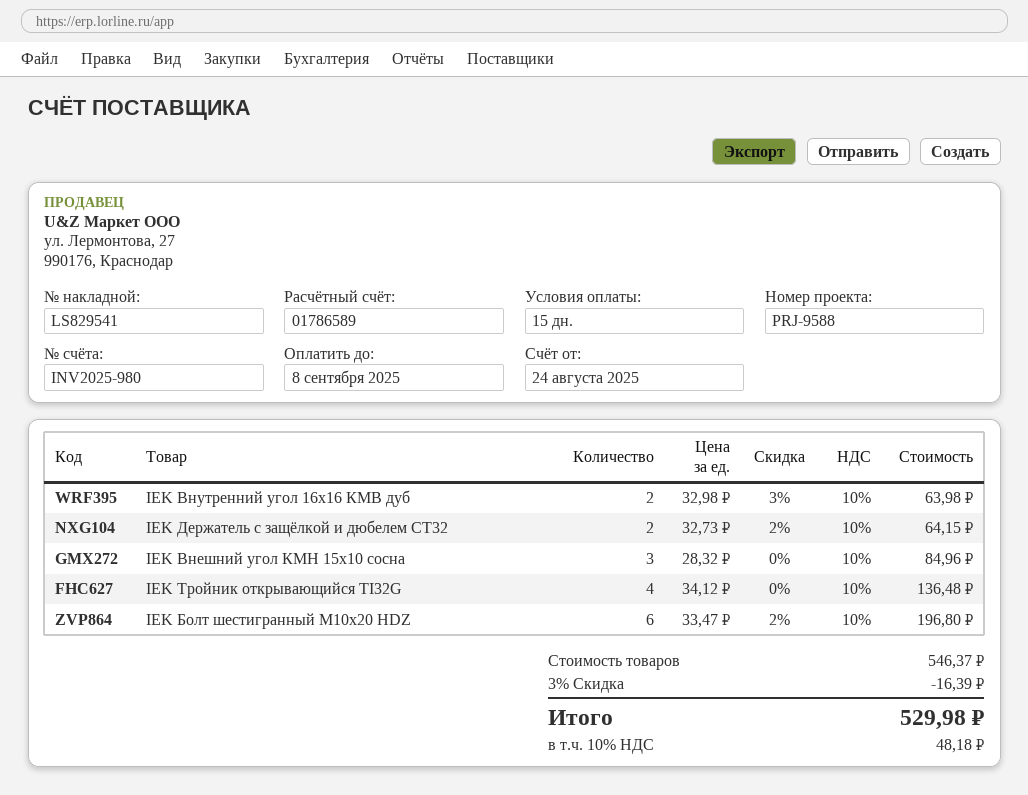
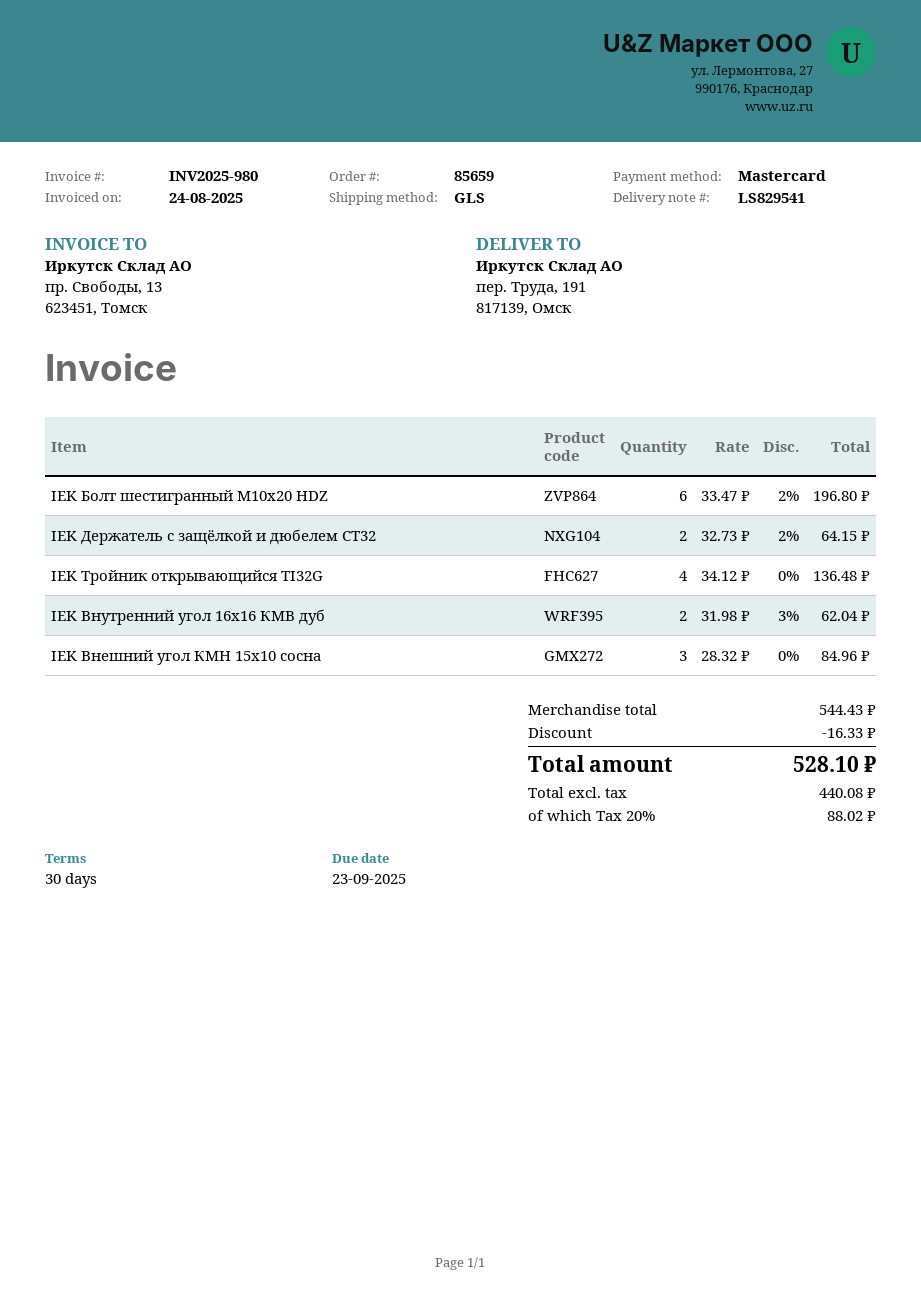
payment terms: 15 days -> 30 days
due date: 2025-09-08 -> 2025-09-23
IEK Внутренний угол 16х16 КМВ дуб: 2 x 32.98 - 3% = 63.98 -> 2 x 31.98 - 3% = 62.04
subtotal: 546.37 -> 544.43
discount: 16.39 -> 16.33
tax: 10% = 48.18 -> 20% = 88.02
total: 529.98 -> 528.10

